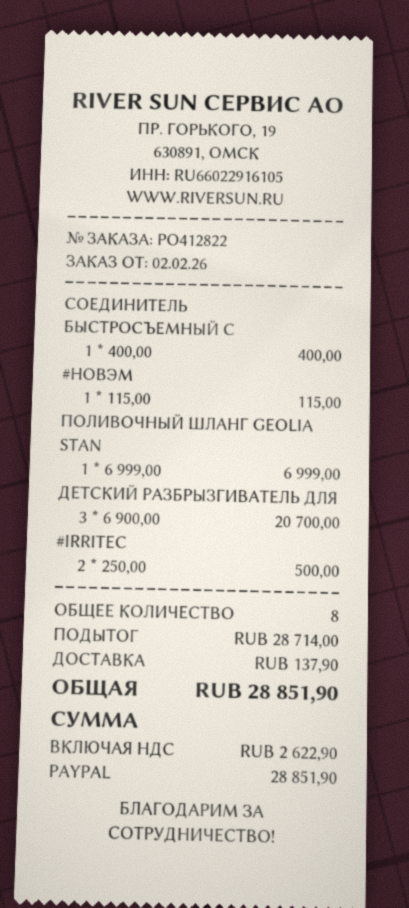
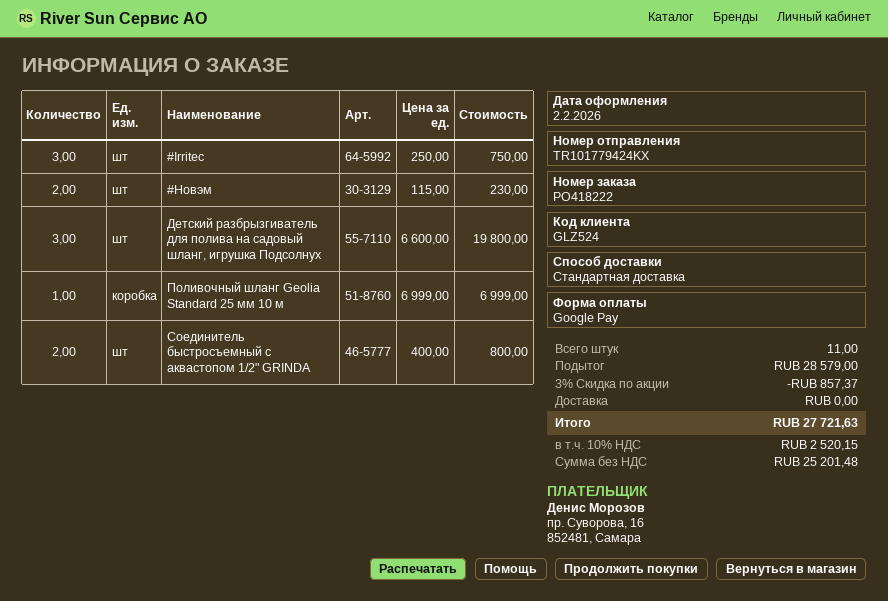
order number: PO412822 -> PO418222
payment method: PayPal -> Google Pay
СОЕДИНИТЕЛЬ БЫСТРОСЪЕМНЫЙ С: 1 x 400.00 = 400.00 -> 2 x 400.00 = 800.00
#НОВЭМ: 1 x 115.00 = 115.00 -> 2 x 115.00 = 230.00
ДЕТСКИЙ РАЗБРЫЗГИВАТЕЛЬ ДЛЯ: 3 x 6900.00 = 20700.00 -> 3 x 6600.00 = 19800.00
#IRRITEC: 2 x 250.00 = 500.00 -> 3 x 250.00 = 750.00
total quantity: 8 -> 11
subtotal: 28714.00 -> 28579.00
discount: none -> 3% = 857.37
shipping: 137.90 -> 0.00
tax: 2622.90 -> 2520.15
total: 28851.90 -> 27721.63

